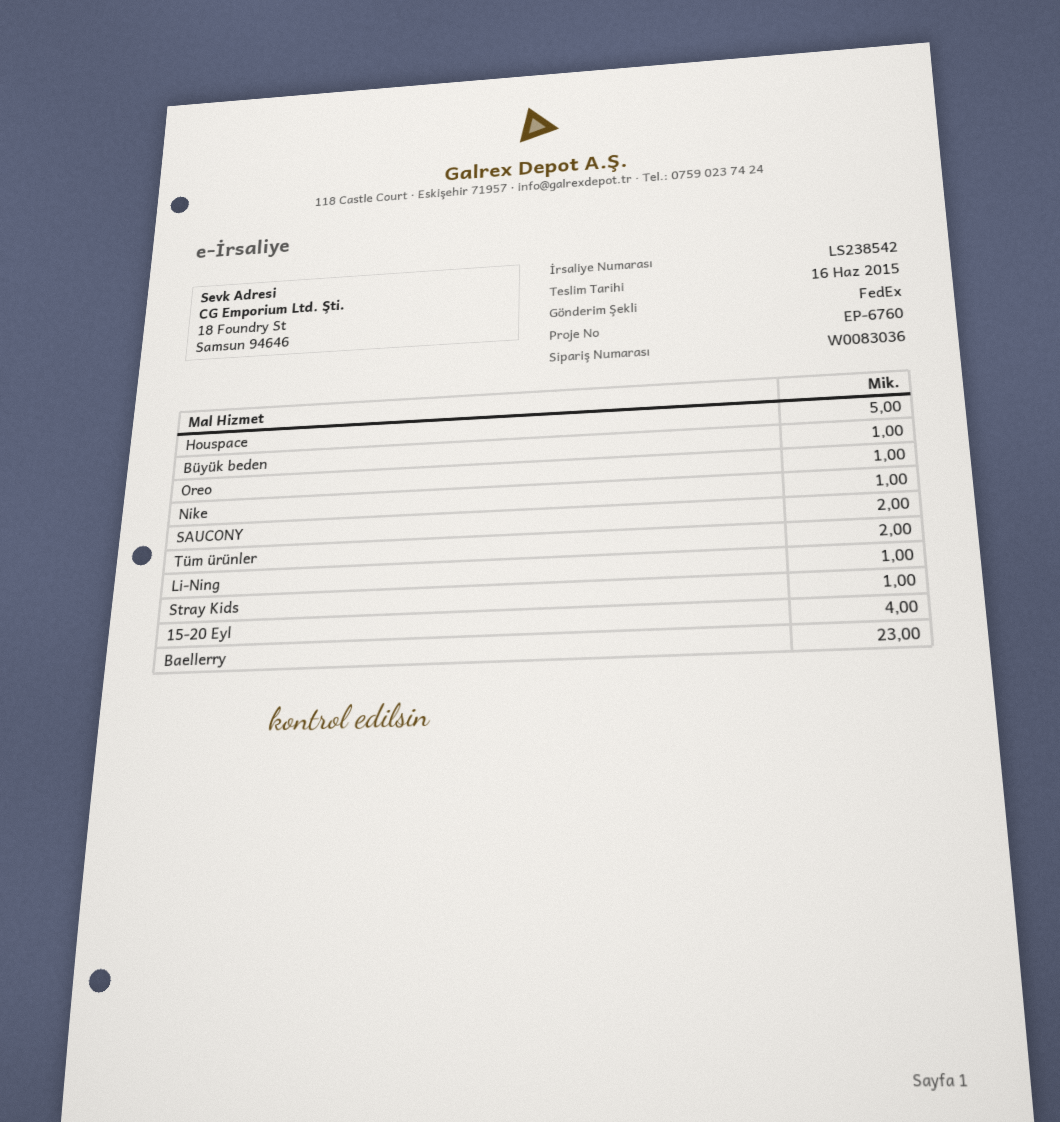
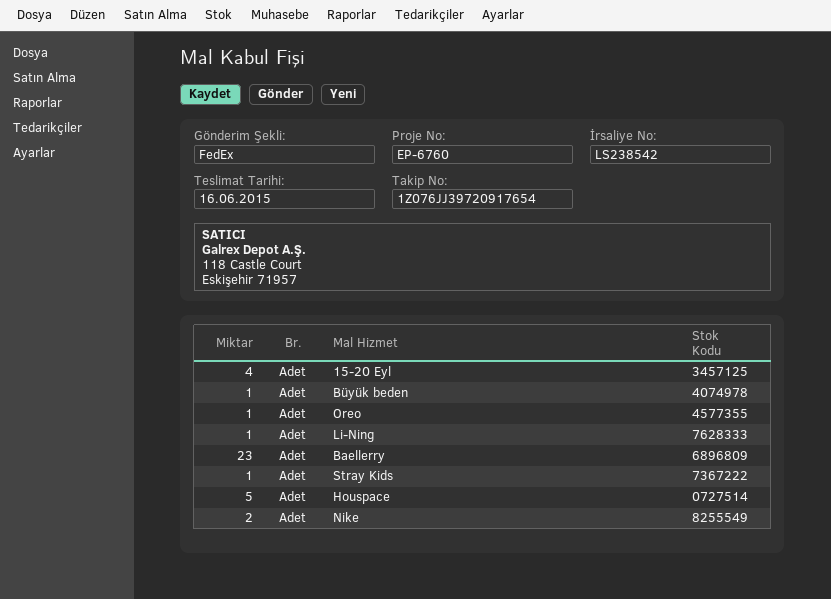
Nike: 1 -> 2
SAUCONY: 2 -> none
Tüm ürünler: 2 -> none

